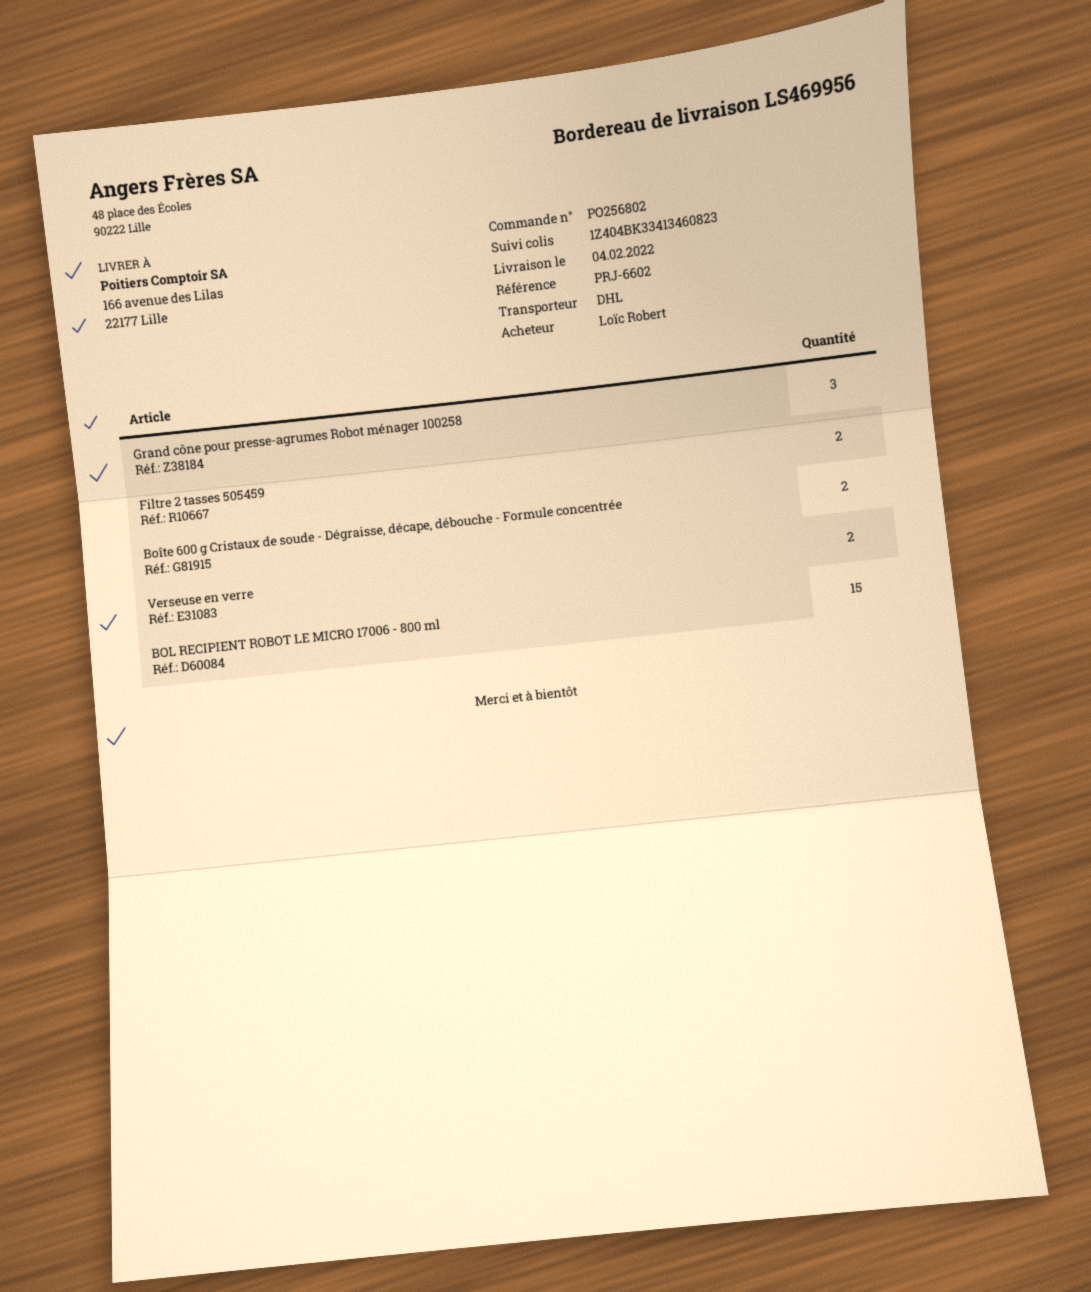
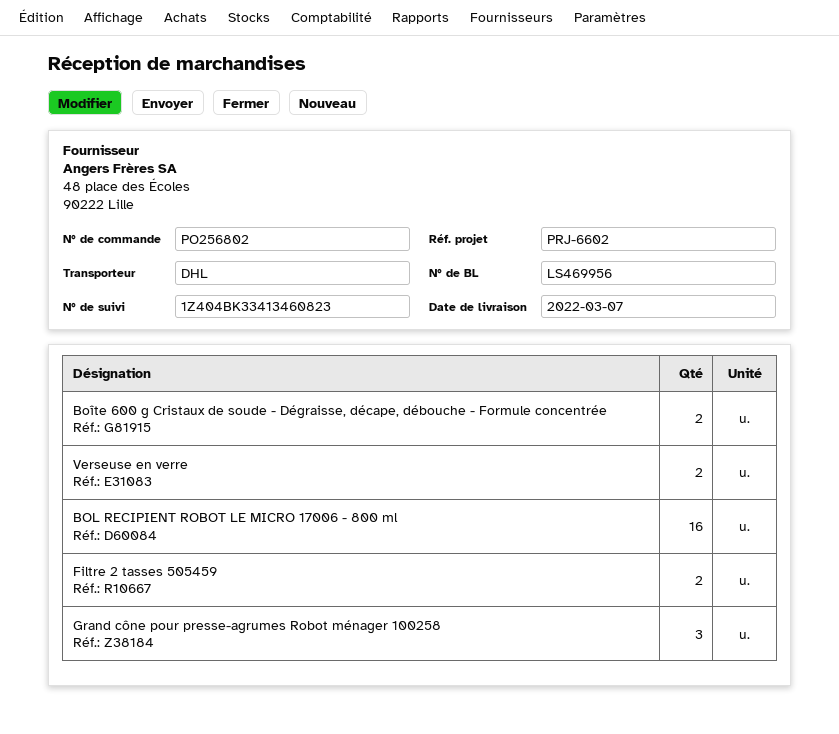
delivery date: 2022-02-04 -> 2022-03-07
BOL RECIPIENT ROBOT LE MICRO 17006 - 800 ml: 15 -> 16

